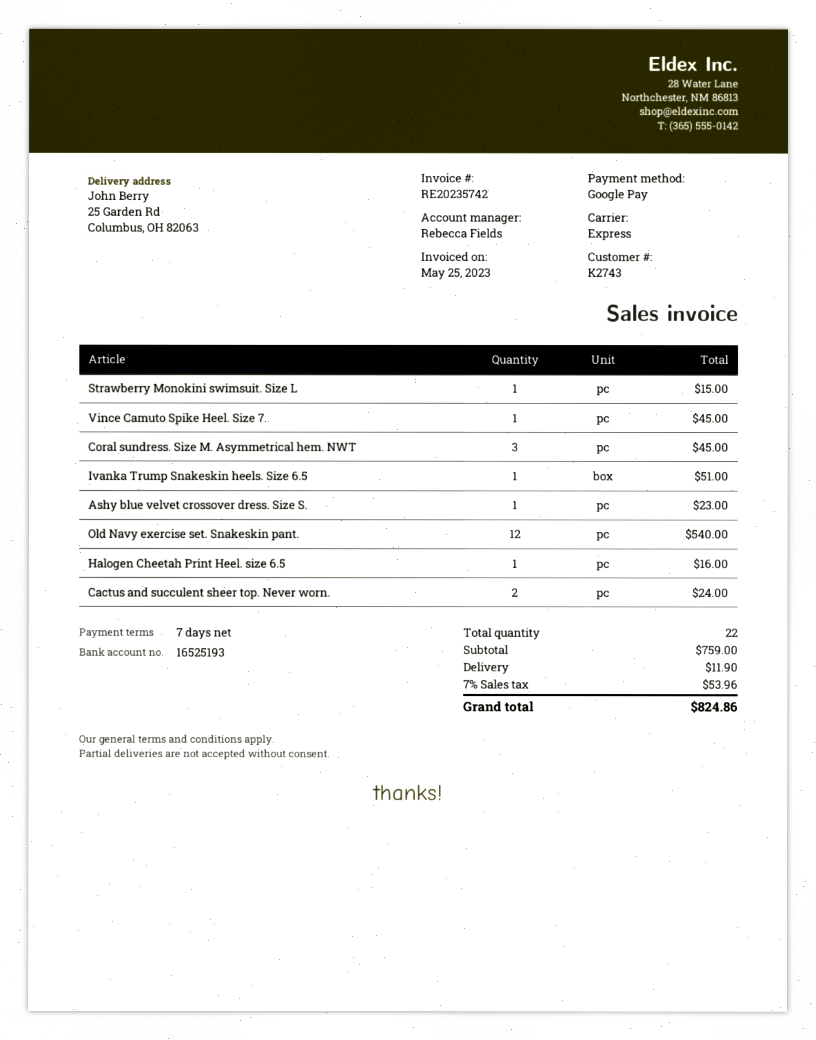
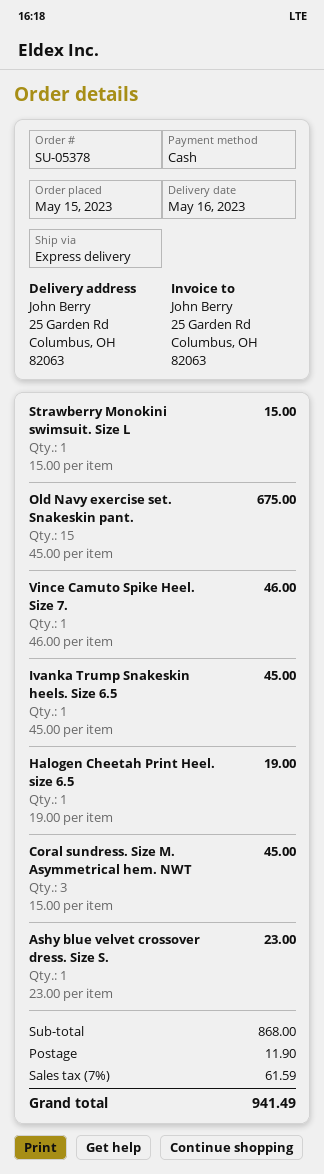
payment method: Google Pay -> cash
Vince Camuto Spike Heel. Size 7.: 1 for 45.00 -> 1 for 46.00
Ivanka Trump Snakeskin heels. Size 6.5: 1 for 51.00 -> 1 for 45.00
Old Navy exercise set. Snakeskin pant.: 12 for 540.00 -> 15 for 675.00
Halogen Cheetah Print Heel. size 6.5: 1 for 16.00 -> 1 for 19.00
Cactus and succulent sheer top. Never worn.: 2 for 24.00 -> none
subtotal: 759.00 -> 868.00
tax: 7% = 53.96 -> 7% = 61.59
total: 824.86 -> 941.49

